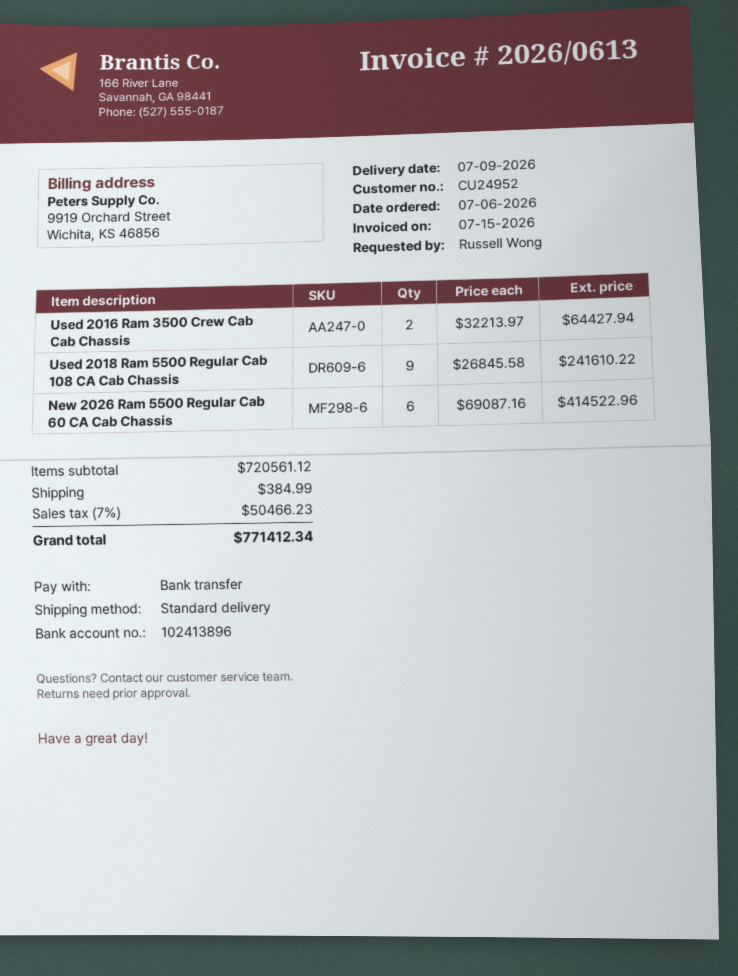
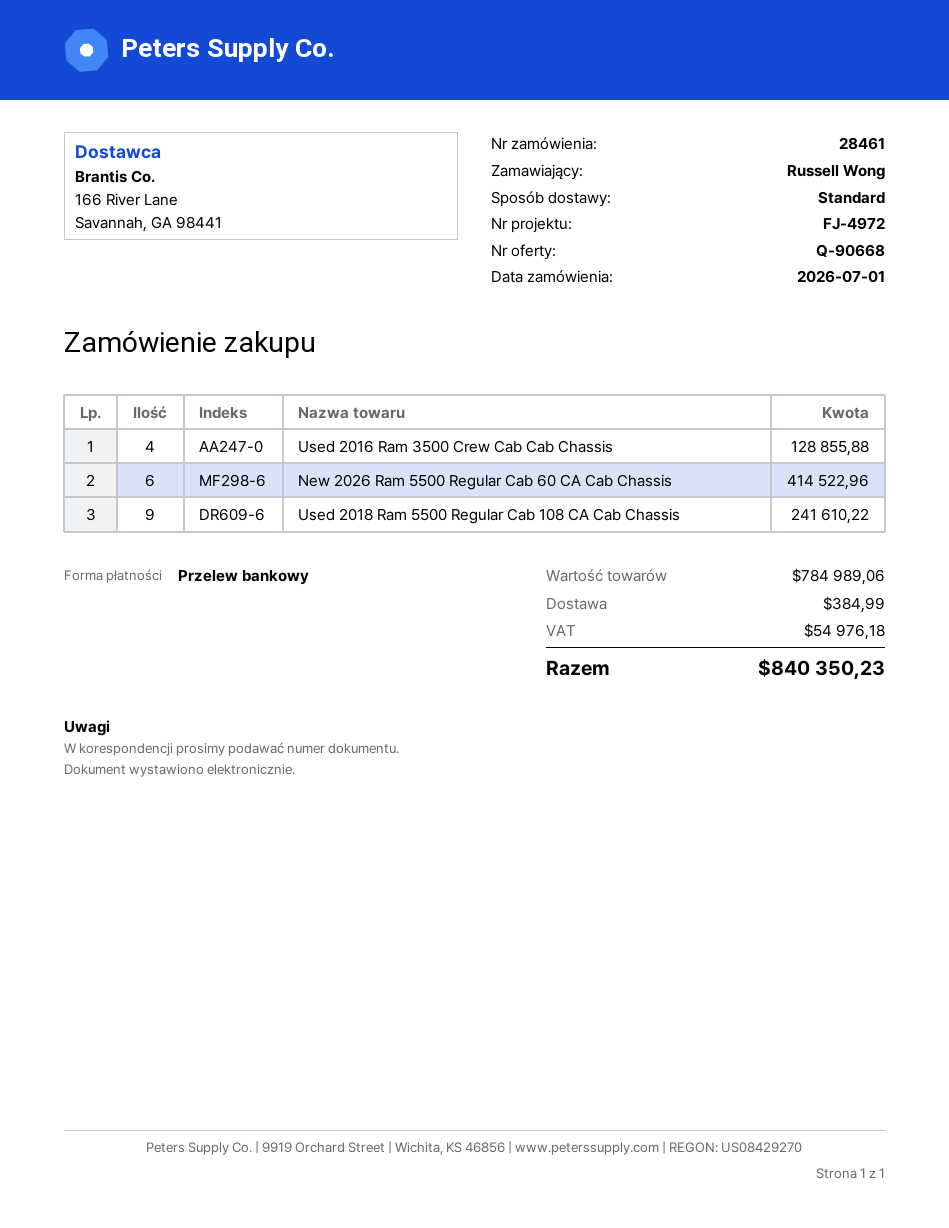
order date: 2026-07-06 -> 2026-07-01
Used 2016 Ram 3500 Crew Cab Cab Chassis: 2 for 64427.94 -> 4 for 128855.88
subtotal: 720561.12 -> 784989.06
tax: 50466.23 -> 54976.18
total: 771412.34 -> 840350.23

